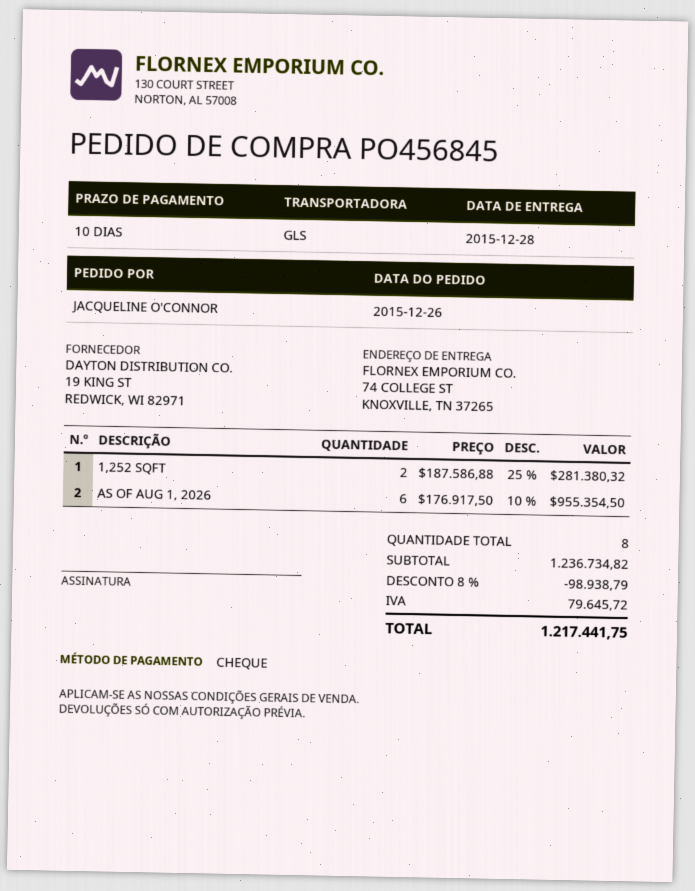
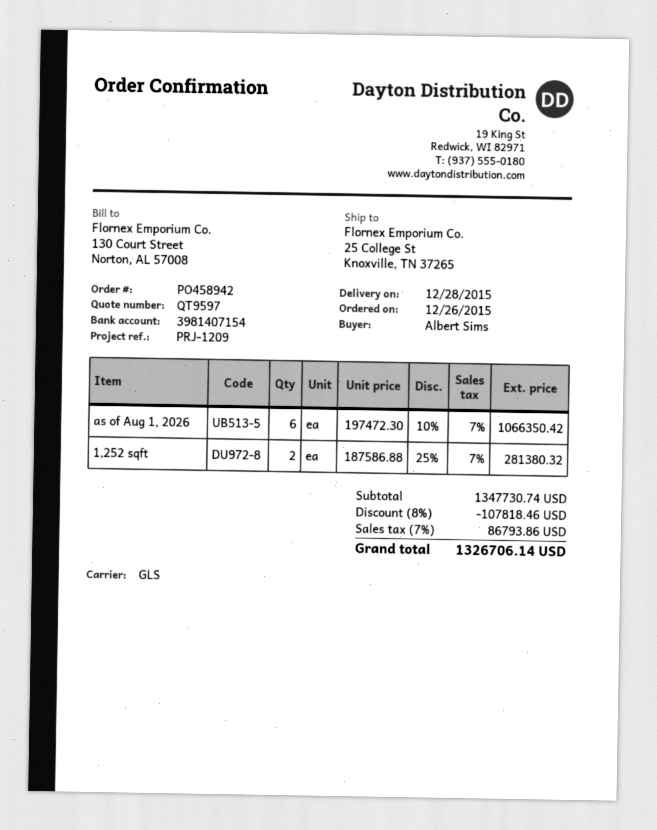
order number: PO456845 -> PO458942
ordered by: JACQUELINE O'CONNOR -> Albert Sims
ship to: 74 COLLEGE ST, KNOXVILLE, TN 37265 -> 25 College St, Knoxville, TN 37265
AS OF AUG 1, 2026: 6 x 176917.50 - 10% = 955354.50 -> 6 x 197472.30 - 10% = 1066350.42
subtotal: 1236734.82 -> 1347730.74
discount: 8% = 98938.79 -> 8% = 107818.46
tax: 79645.72 -> 86793.86
total: 1217441.75 -> 1326706.14

